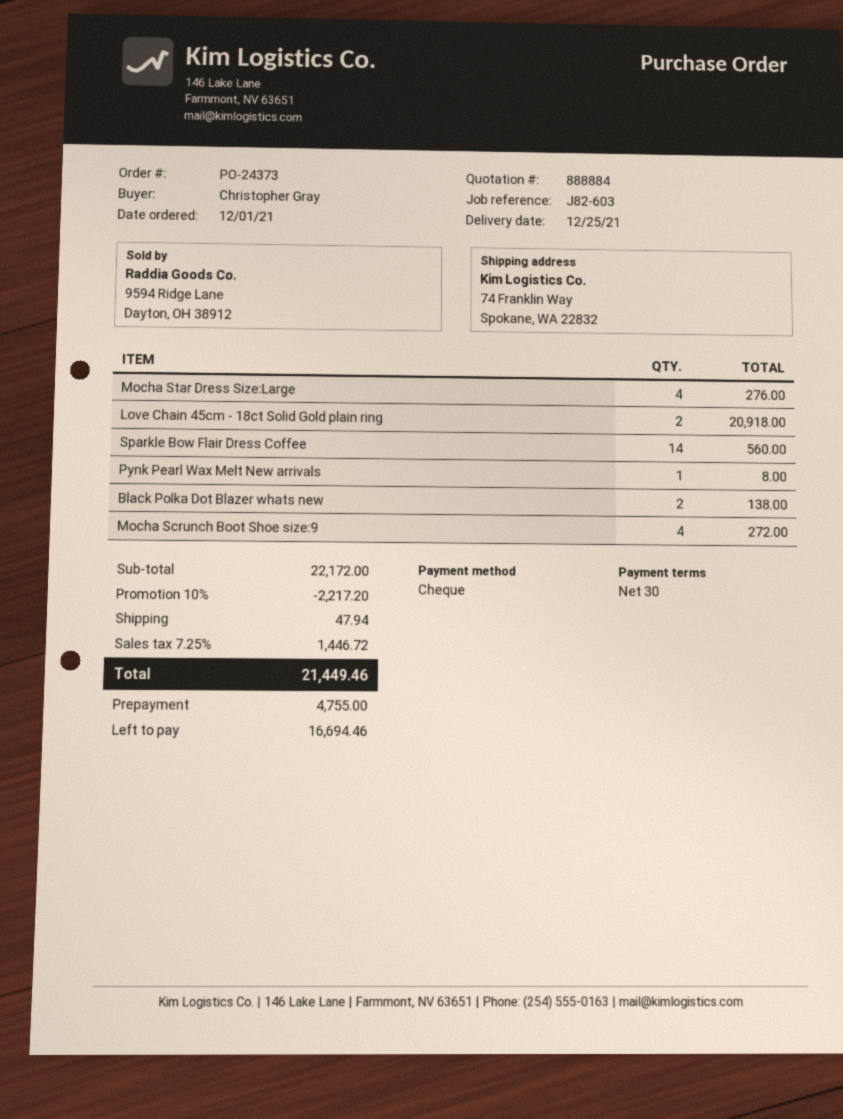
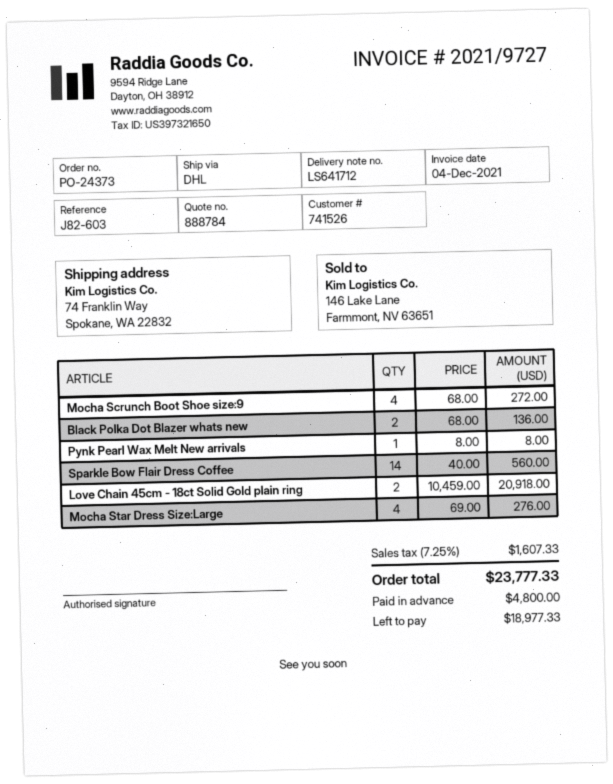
quote number: 888884 -> 888784
Black Polka Dot Blazer whats new: 2 for 138.00 -> 2 for 136.00
discount: 10% = 2217.20 -> none
shipping: 47.94 -> none
tax: 7.25% = 1446.72 -> 7.25% = 1607.33
total: 21449.46 -> 23777.33
deposit: 4755.00 -> 4800.00
balance: 16694.46 -> 18977.33

